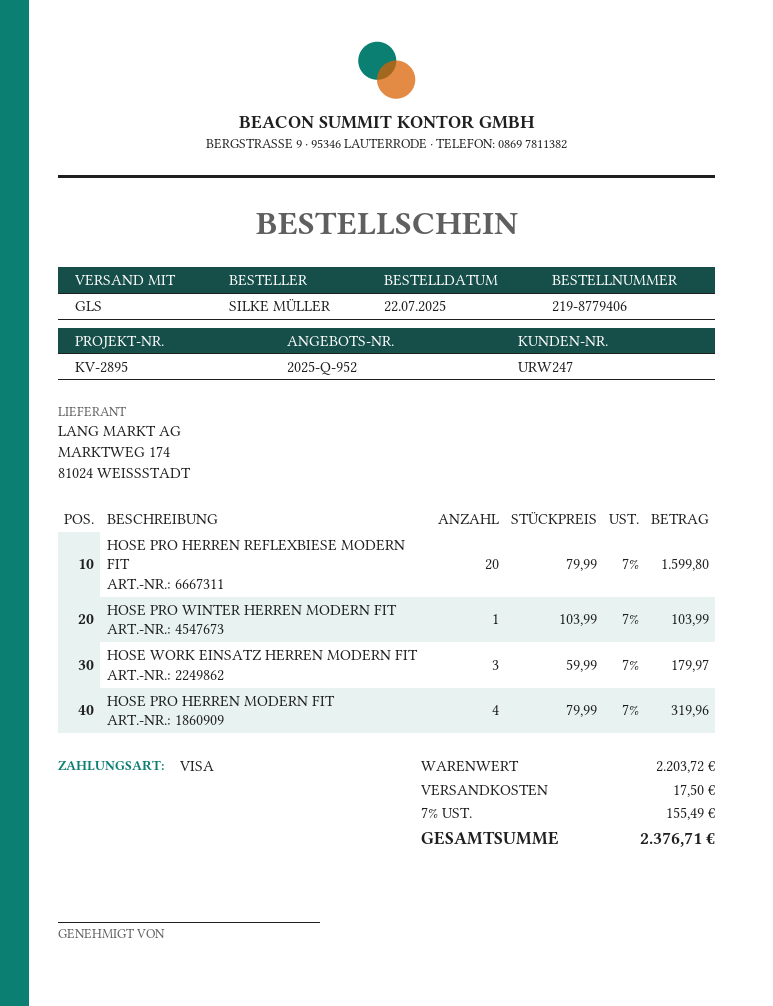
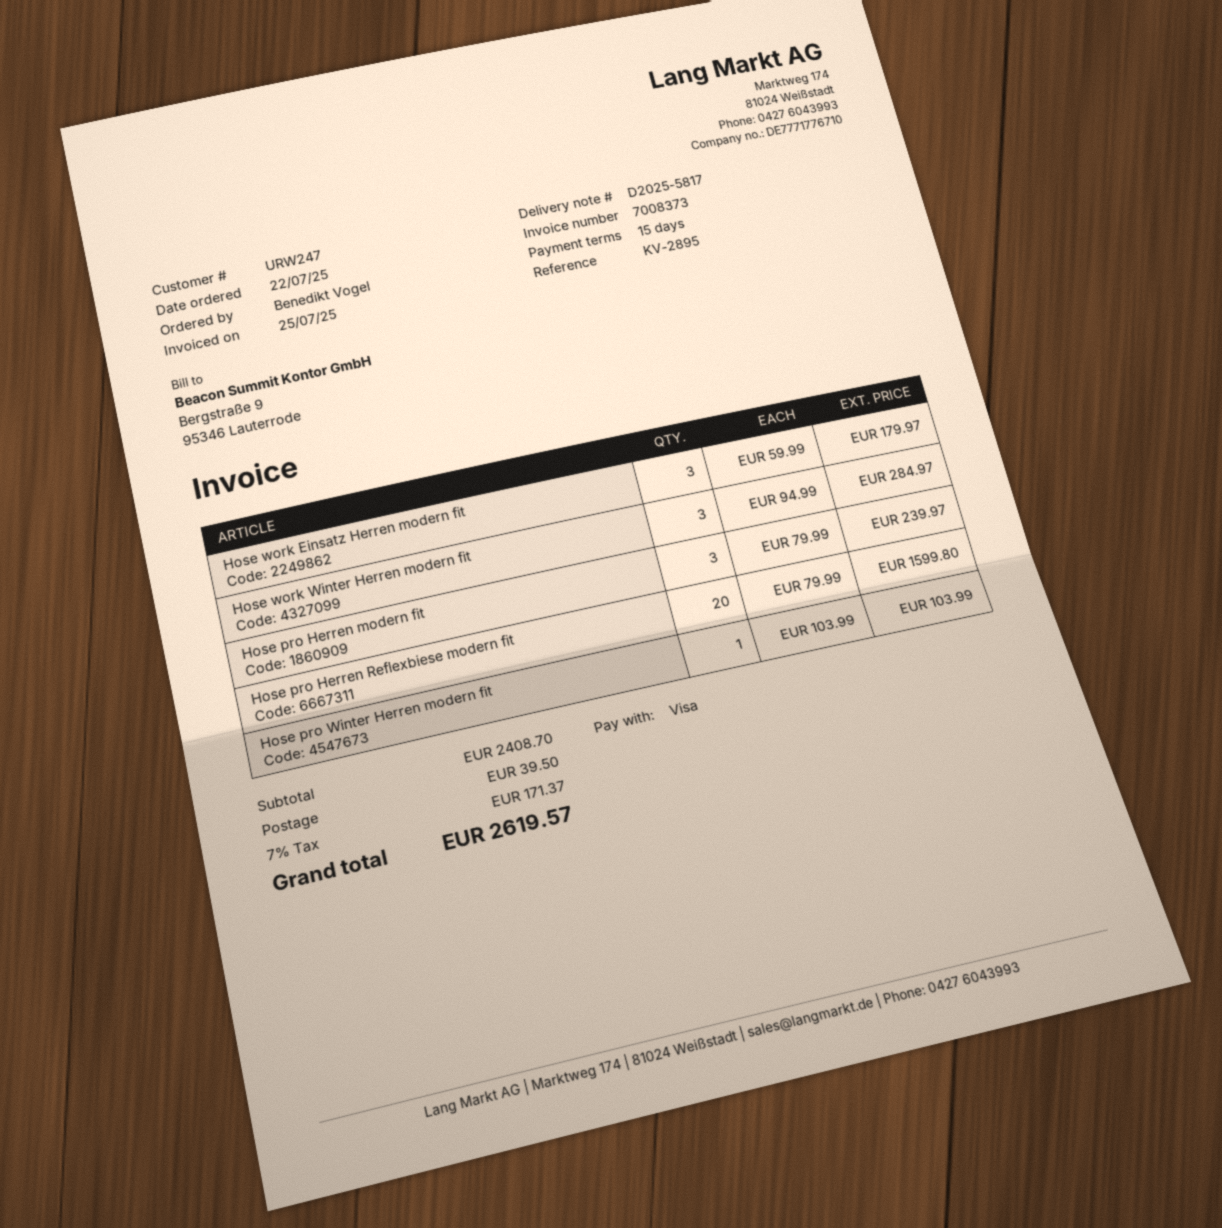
ordered by: SILKE MÜLLER -> Benedikt Vogel
HOSE PRO HERREN MODERN FIT: 4 x 79.99 = 319.96 -> 3 x 79.99 = 239.97
Hose work Winter Herren modern fit: none -> 3 x 94.99 = 284.97
subtotal: 2203.72 -> 2408.70
shipping: 17.50 -> 39.50
tax: 7% = 155.49 -> 7% = 171.37
total: 2376.71 -> 2619.57

